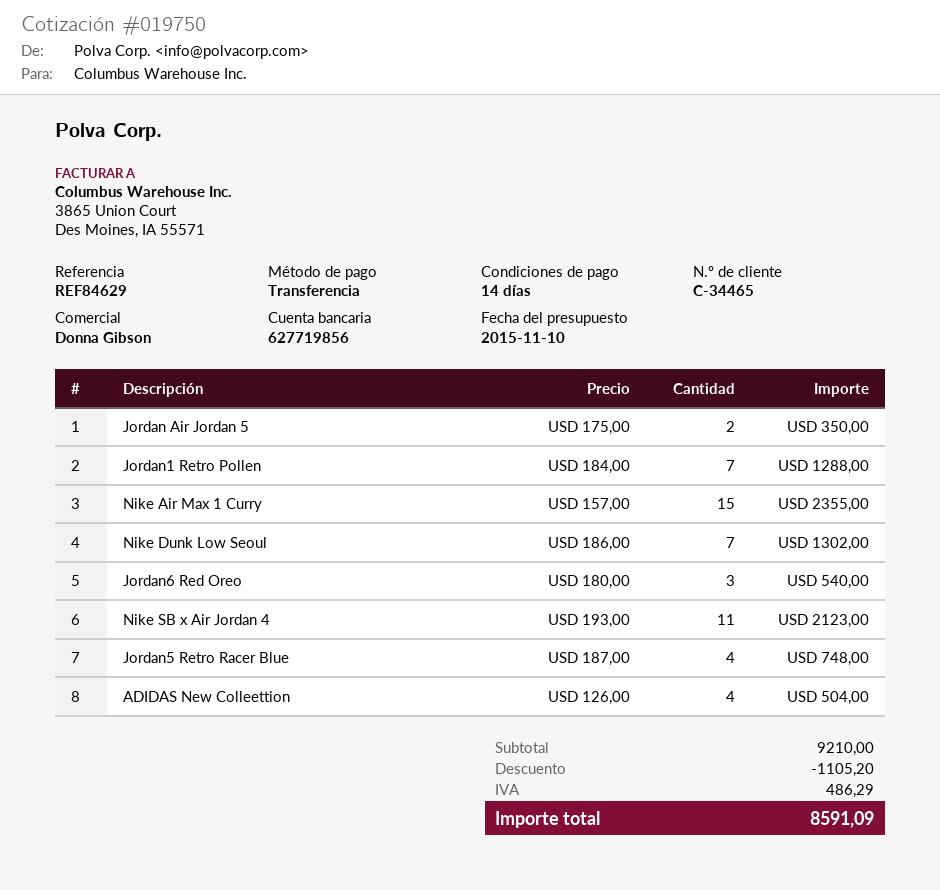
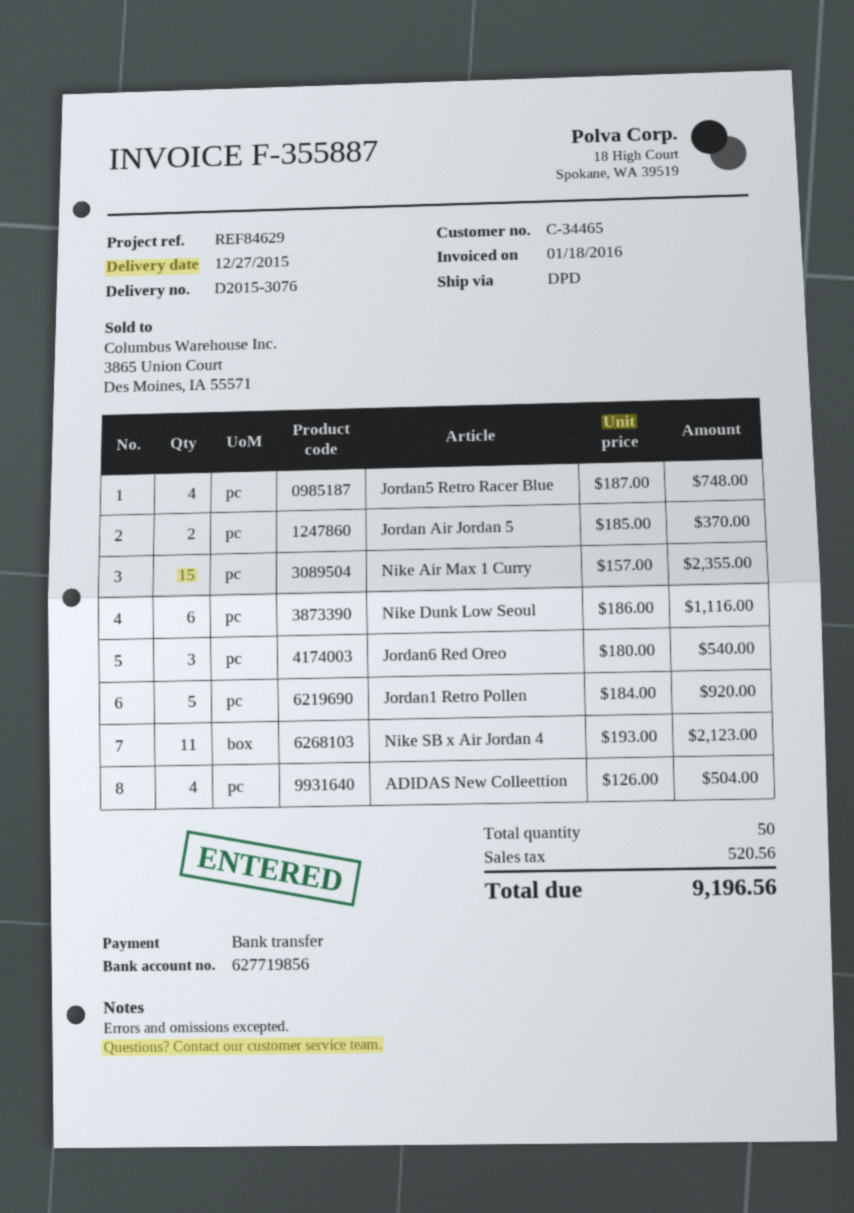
Jordan Air Jordan 5: 2 x 175.00 = 350.00 -> 2 x 185.00 = 370.00
Jordan1 Retro Pollen: 7 x 184.00 = 1288.00 -> 5 x 184.00 = 920.00
Nike Dunk Low Seoul: 7 x 186.00 = 1302.00 -> 6 x 186.00 = 1116.00
discount: 1105.20 -> none
tax: 486.29 -> 520.56
total: 8591.09 -> 9196.56

